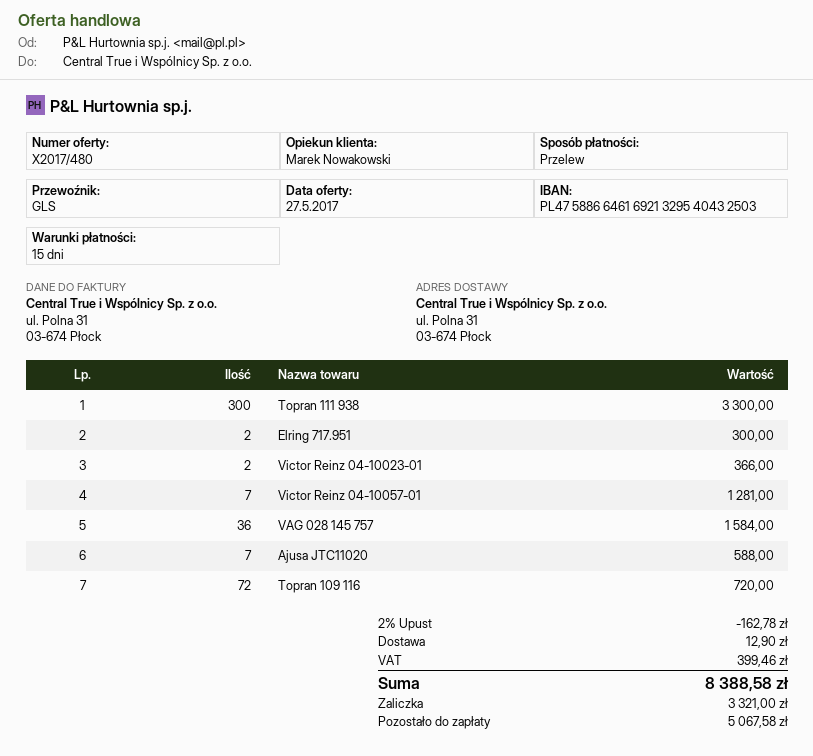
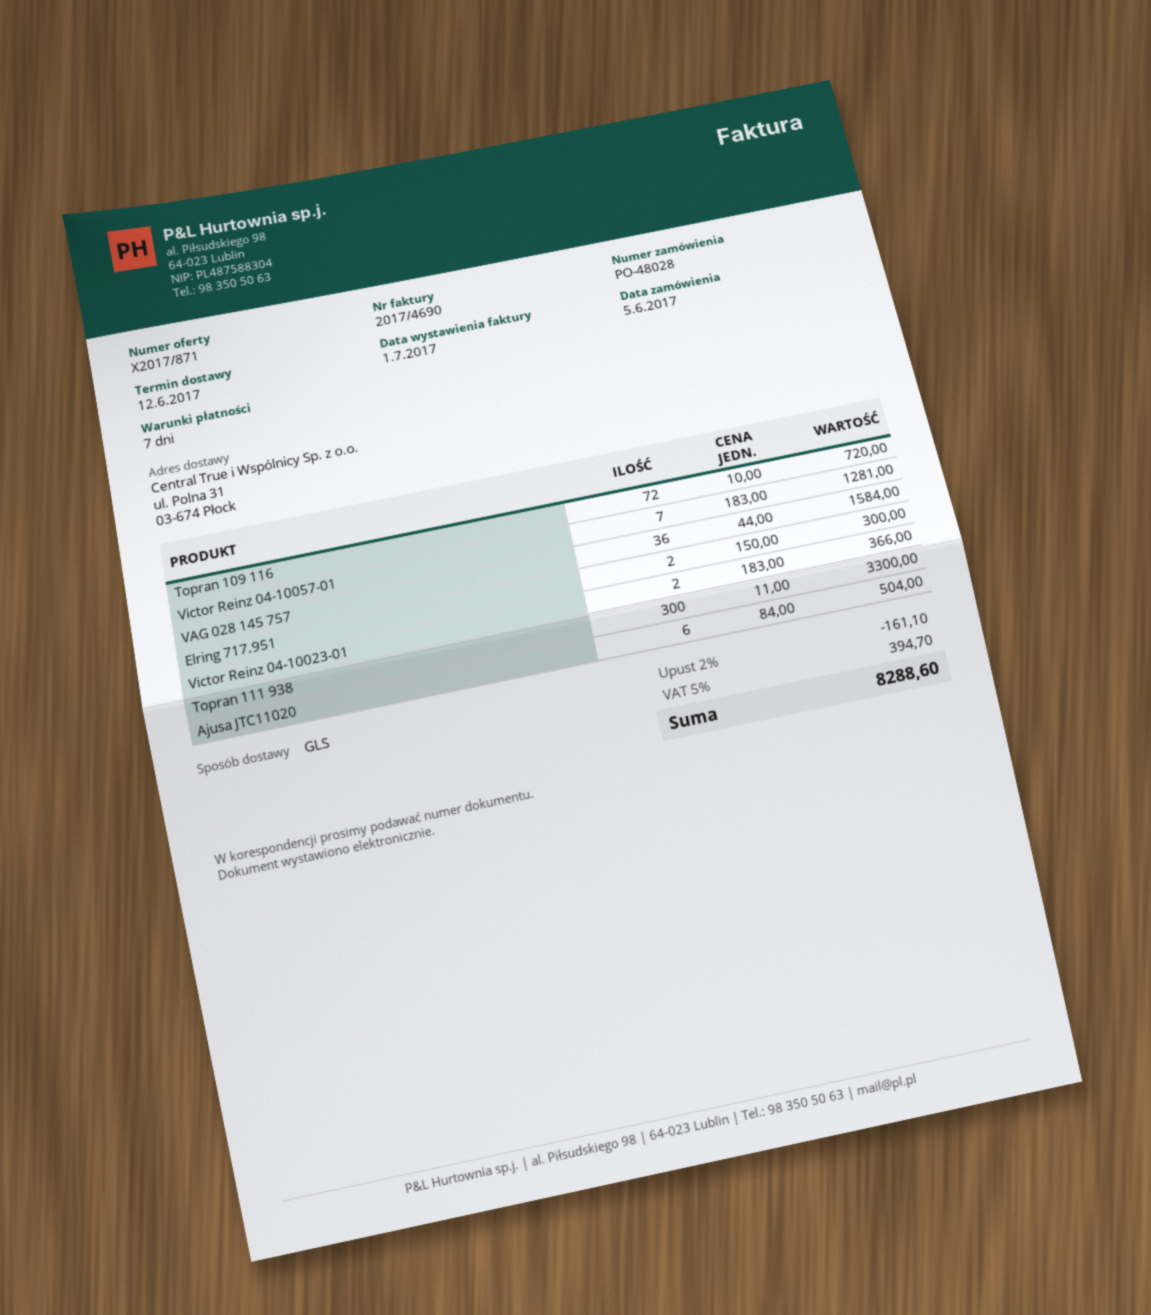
quote number: X2017/480 -> X2017/871
payment terms: 15 days -> 7 days
Ajusa JTC11020: 7 for 588.00 -> 6 for 504.00
discount: 2% = 162.78 -> 2% = 161.10
shipping: 12.90 -> none
tax: 399.46 -> 394.70
total: 8388.58 -> 8288.60

